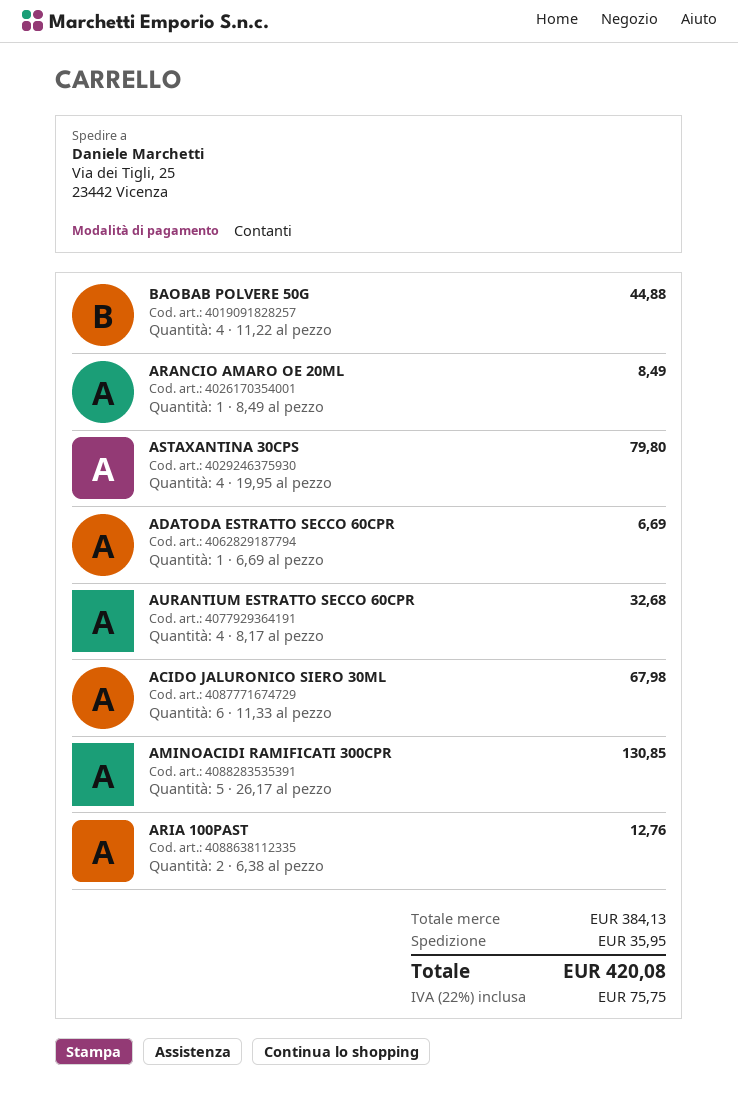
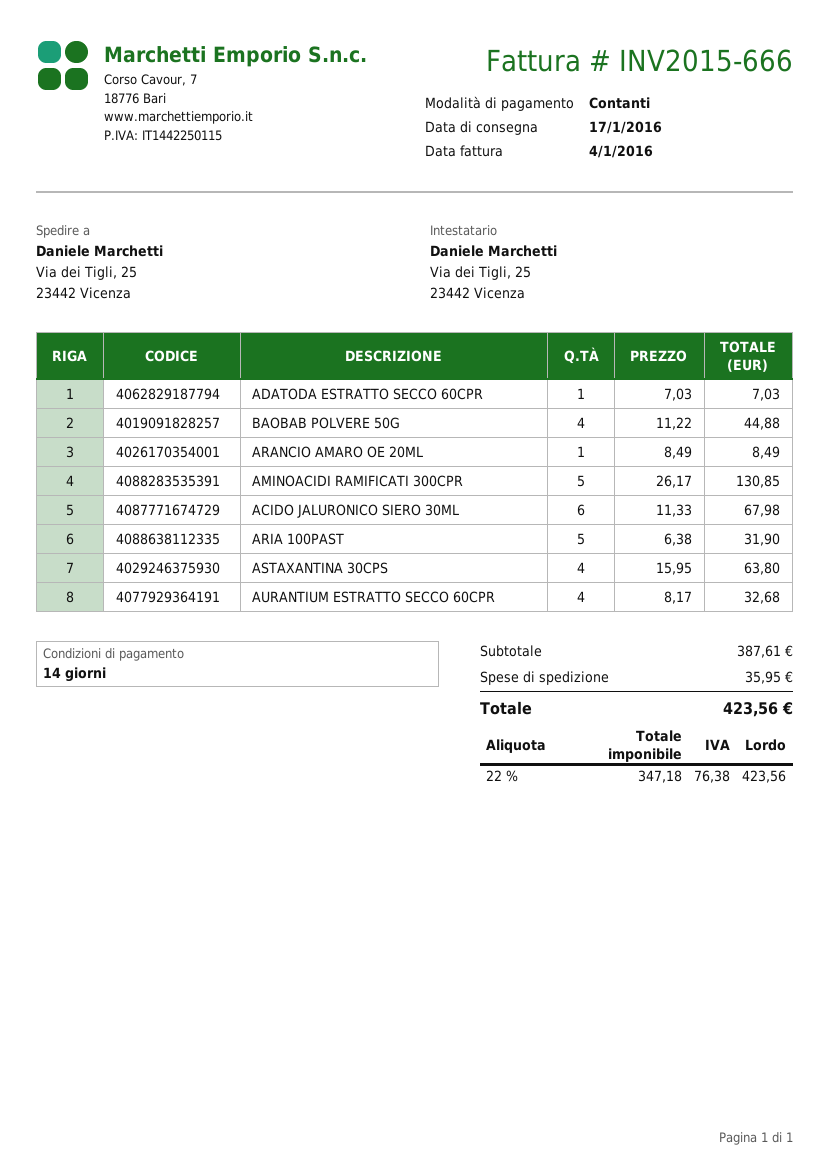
ASTAXANTINA 30CPS: 4 x 19.95 = 79.80 -> 4 x 15.95 = 63.80
ADATODA ESTRATTO SECCO 60CPR: 1 x 6.69 = 6.69 -> 1 x 7.03 = 7.03
ARIA 100PAST: 2 x 6.38 = 12.76 -> 5 x 6.38 = 31.90
subtotal: 384.13 -> 387.61
tax: 22% = 75.75 -> 22% = 76.38
total: 420.08 -> 423.56

